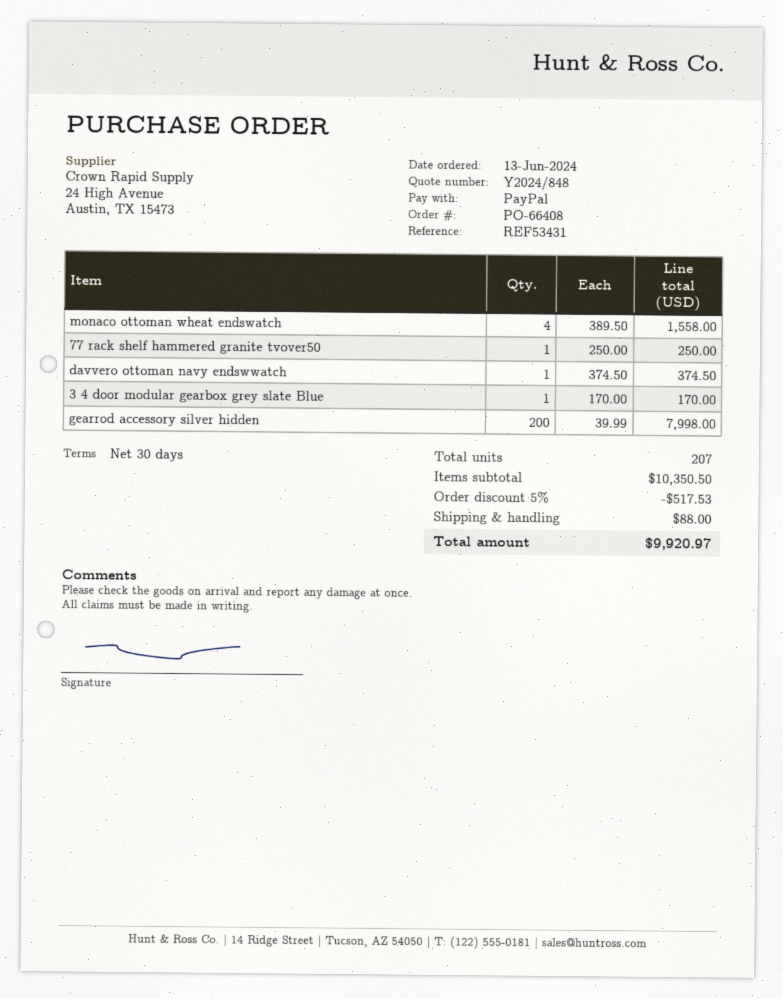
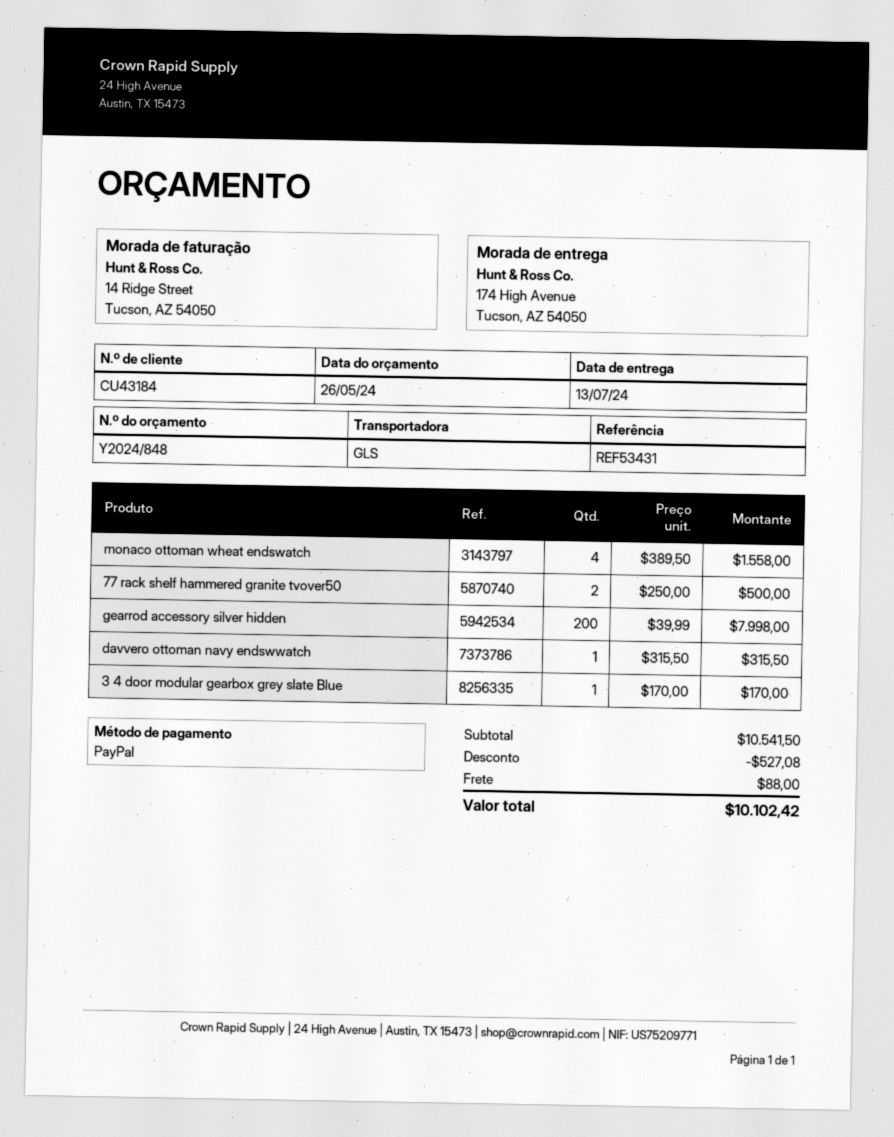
77 rack shelf hammered granite tvover50: 1 x 250.00 = 250.00 -> 2 x 250.00 = 500.00
davvero ottoman navy endswwatch: 1 x 374.50 = 374.50 -> 1 x 315.50 = 315.50
subtotal: 10350.50 -> 10541.50
discount: 517.53 -> 527.08
total: 9920.97 -> 10102.42

